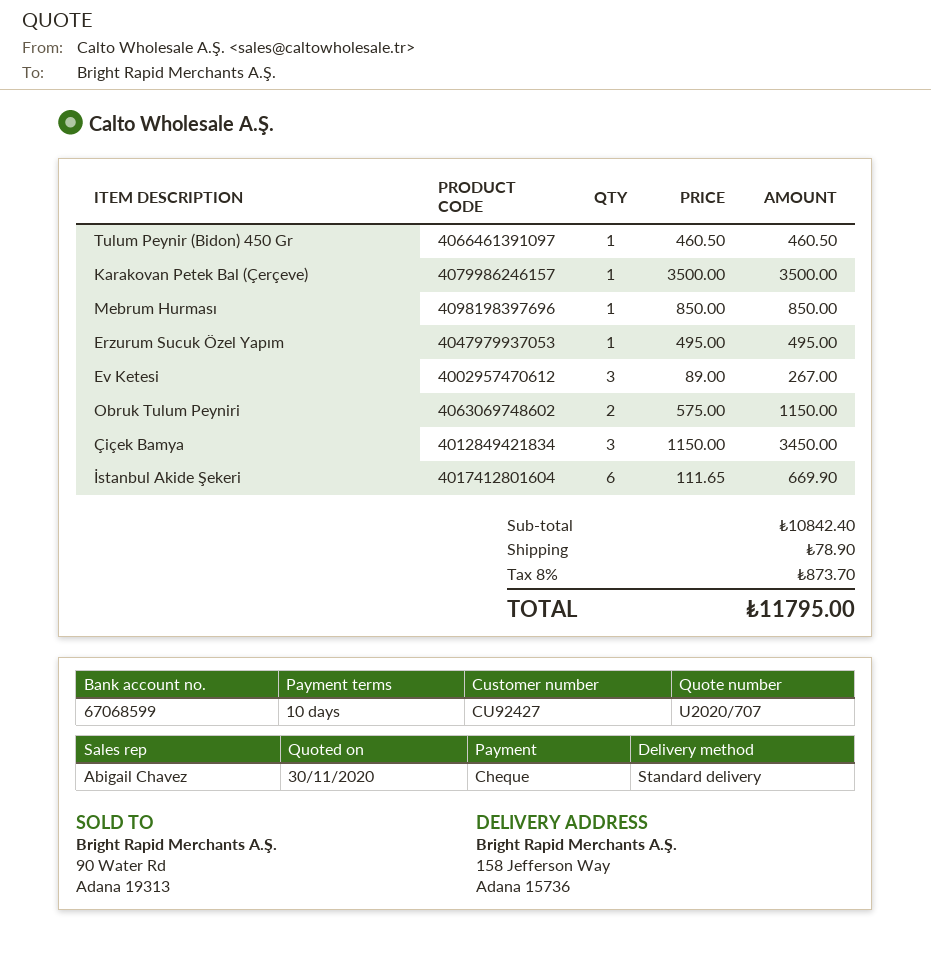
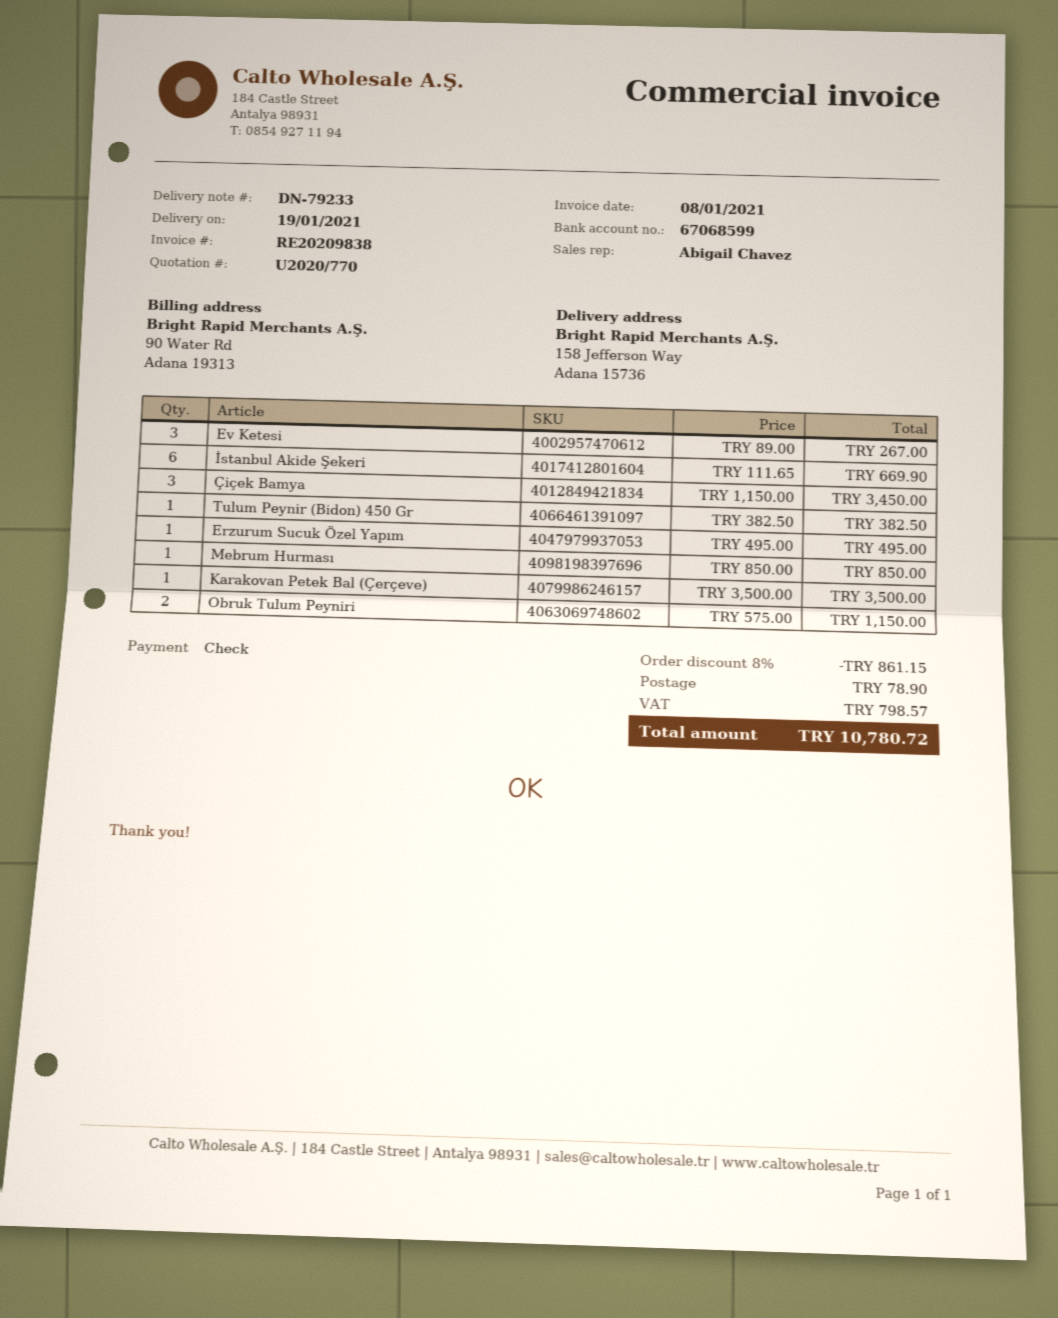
quote number: U2020/707 -> U2020/770
Tulum Peynir (Bidon) 450 Gr: 1 x 460.50 = 460.50 -> 1 x 382.50 = 382.50
discount: none -> 8% = 861.15
tax: 873.70 -> 798.57
total: 11795.00 -> 10780.72

